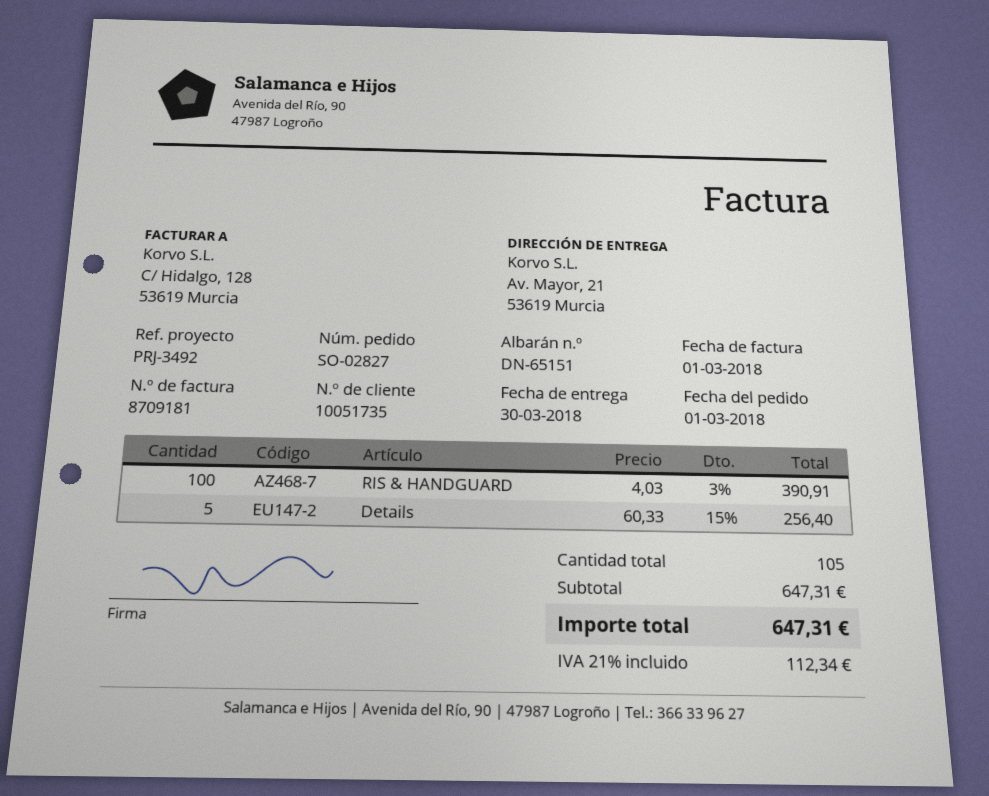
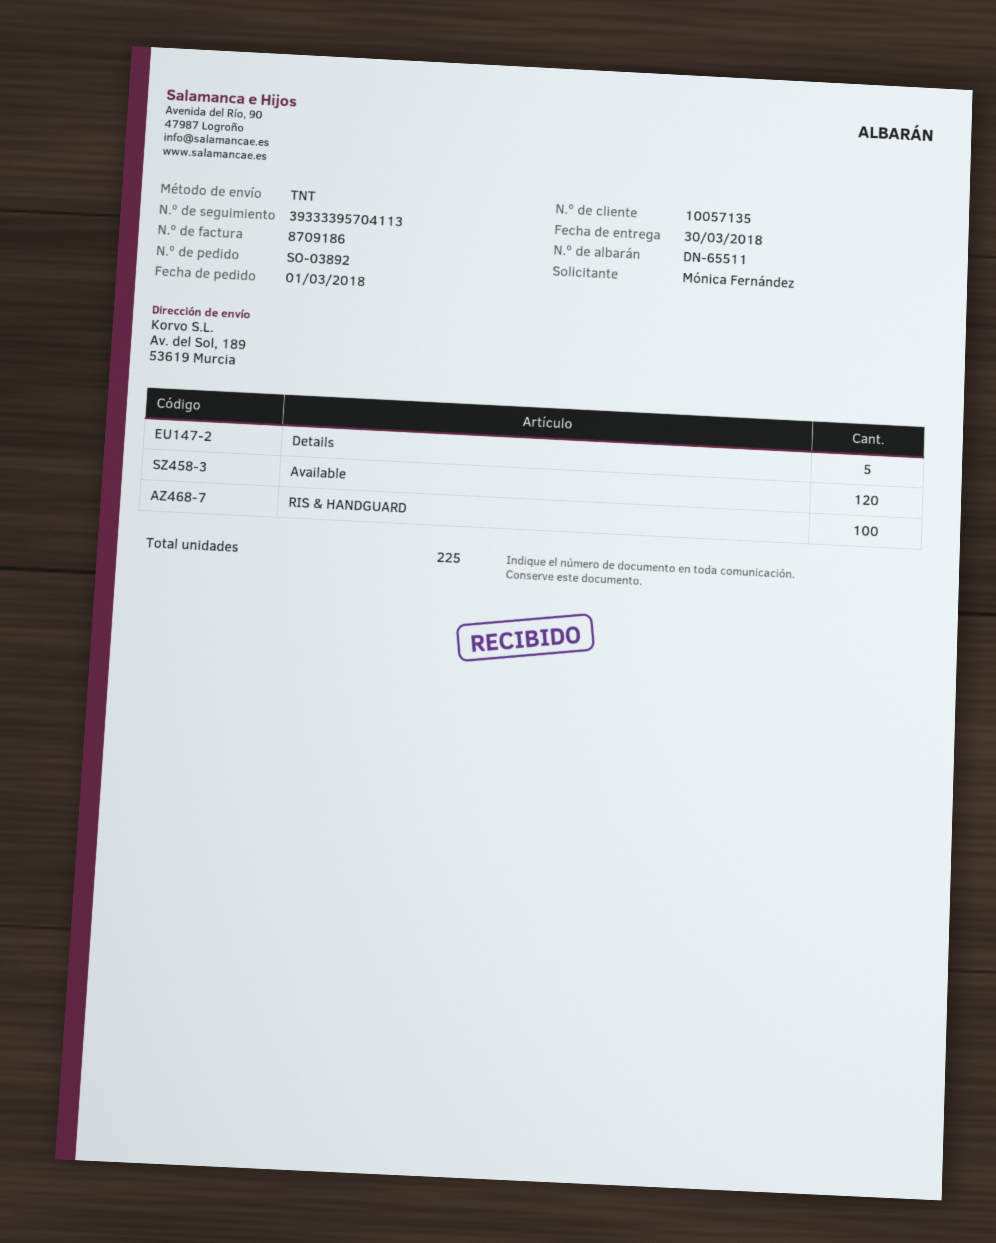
order number: SO-02827 -> SO-03892
delivery note number: DN-65151 -> DN-65511
invoice number: 8709181 -> 8709186
customer number: 10051735 -> 10057135
ship to: Av. Mayor, 21, 53619 Murcia -> Av. del Sol, 189, 53619 Murcia
Available: none -> 120
total quantity: 105 -> 225

